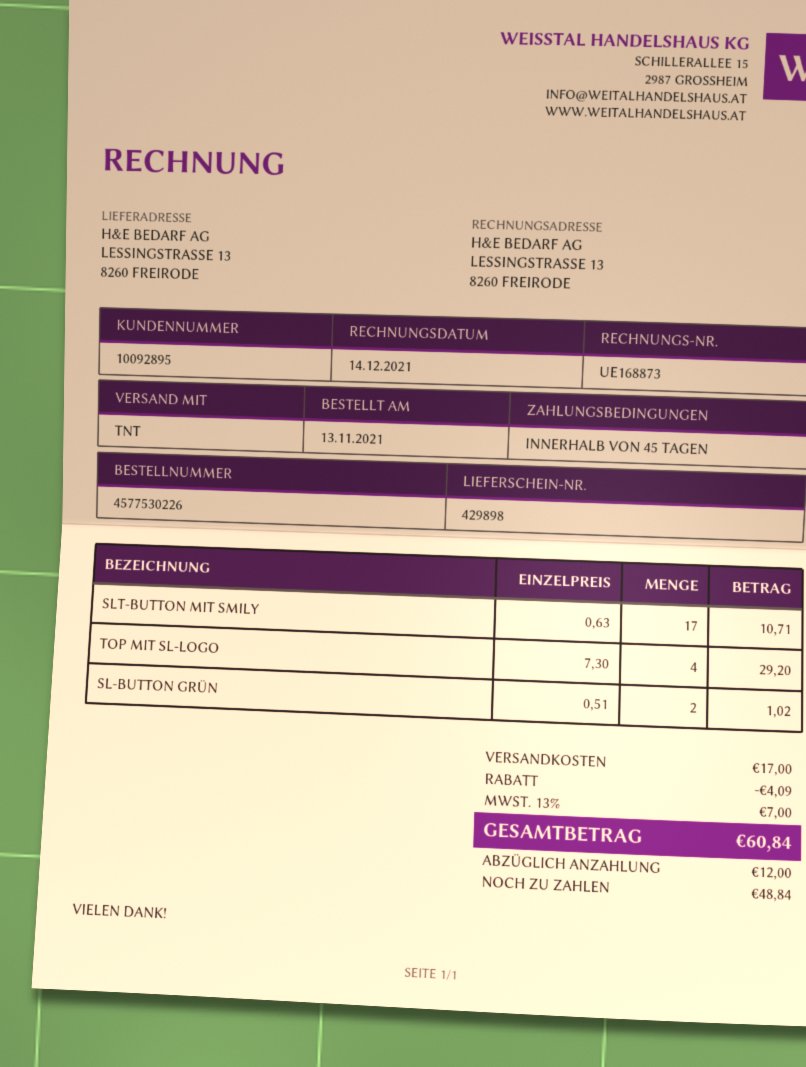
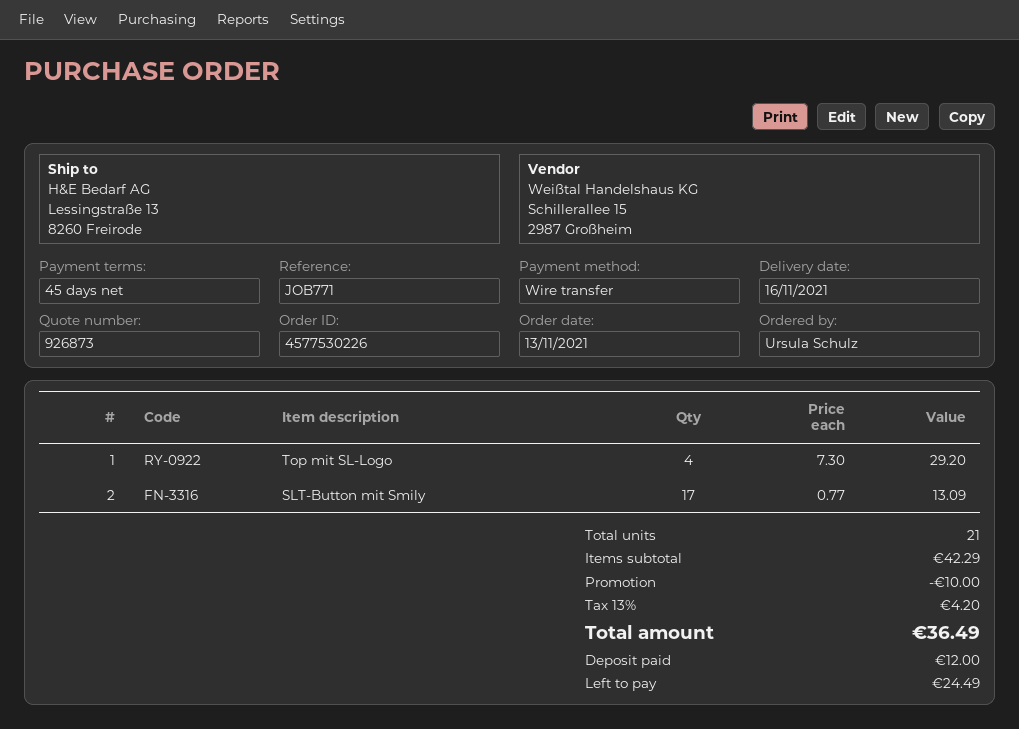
SLT-BUTTON MIT SMILY: 17 x 0.63 = 10.71 -> 17 x 0.77 = 13.09
SL-BUTTON GRÜN: 2 x 0.51 = 1.02 -> none
discount: 4.09 -> 10.00
shipping: 17.00 -> none
tax: 13% = 7.00 -> 13% = 4.20
total: 60.84 -> 36.49
balance: 48.84 -> 24.49

